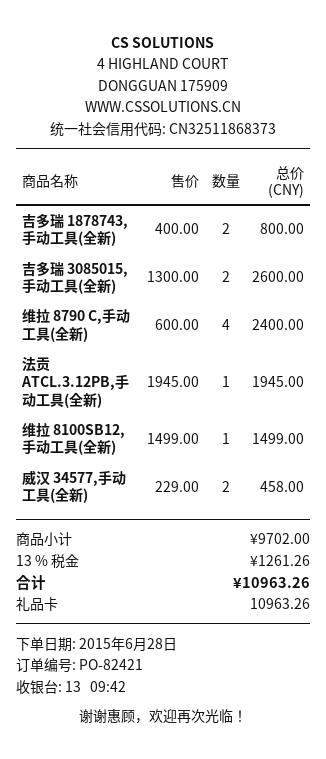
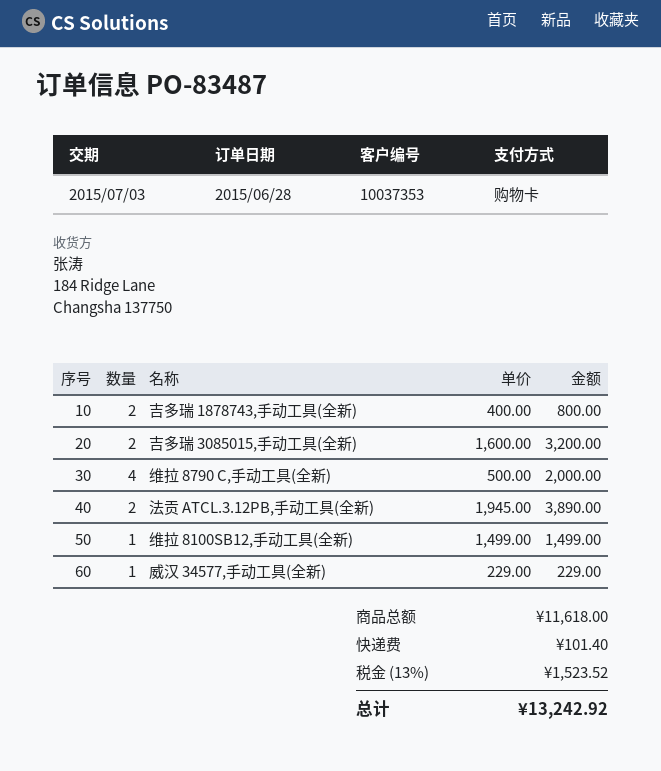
order number: PO-82421 -> PO-83487
吉多瑞 3085015,手动工具(全新): 2 x 1300.00 = 2600.00 -> 2 x 1600.00 = 3200.00
维拉 8790 C,手动工具(全新): 4 x 600.00 = 2400.00 -> 4 x 500.00 = 2000.00
法贡 ATCL.3.12PB,手动工具(全新): 1 x 1945.00 = 1945.00 -> 2 x 1945.00 = 3890.00
威汉 34577,手动工具(全新): 2 x 229.00 = 458.00 -> 1 x 229.00 = 229.00
subtotal: 9702.00 -> 11618.00
shipping: none -> 101.40
tax: 13% = 1261.26 -> 13% = 1523.52
total: 10963.26 -> 13242.92

